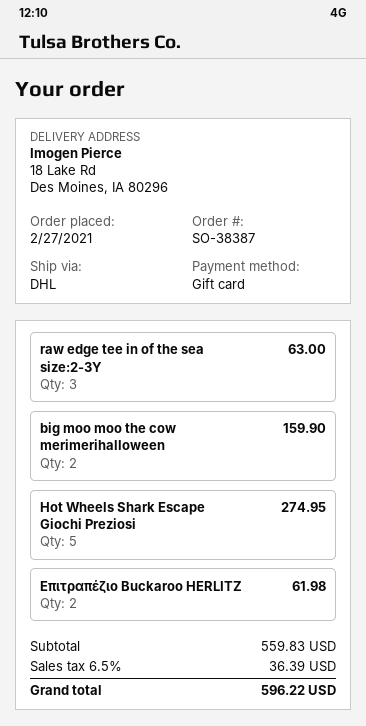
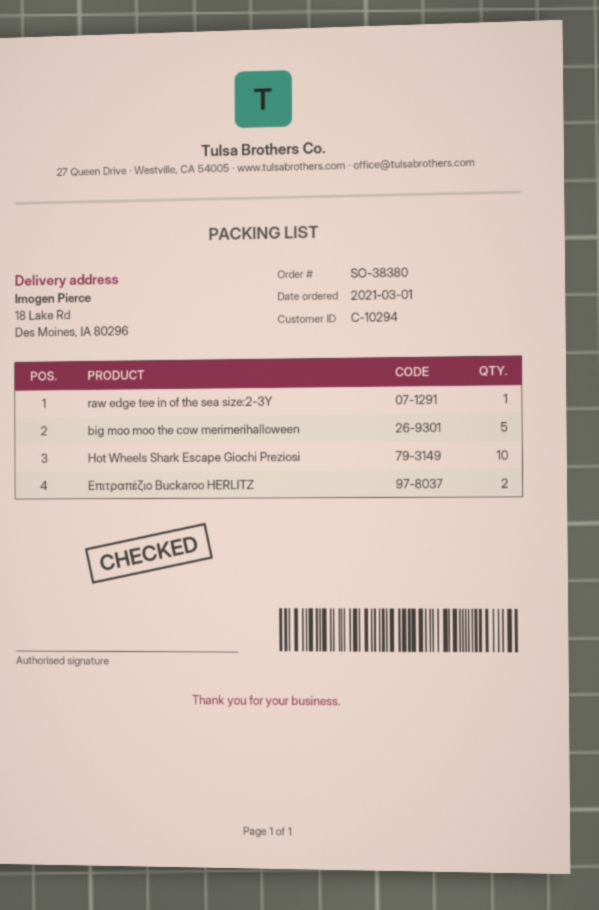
order number: SO-38387 -> SO-38380
order date: 2021-02-27 -> 2021-03-01
raw edge tee in of the sea size:2-3Y: 3 -> 1
big moo moo the cow merimerihalloween: 2 -> 5
Hot Wheels Shark Escape Giochi Preziosi: 5 -> 10

